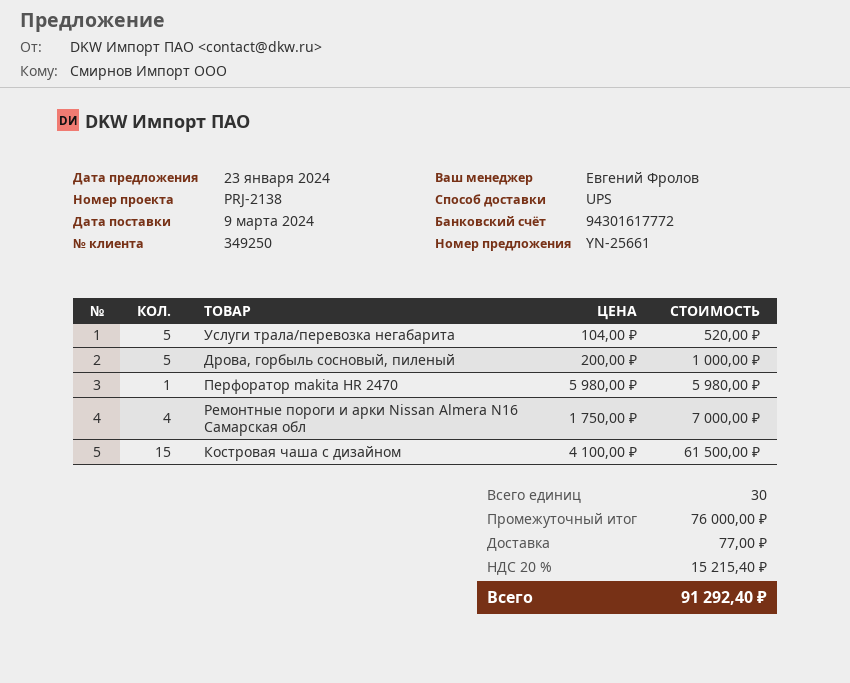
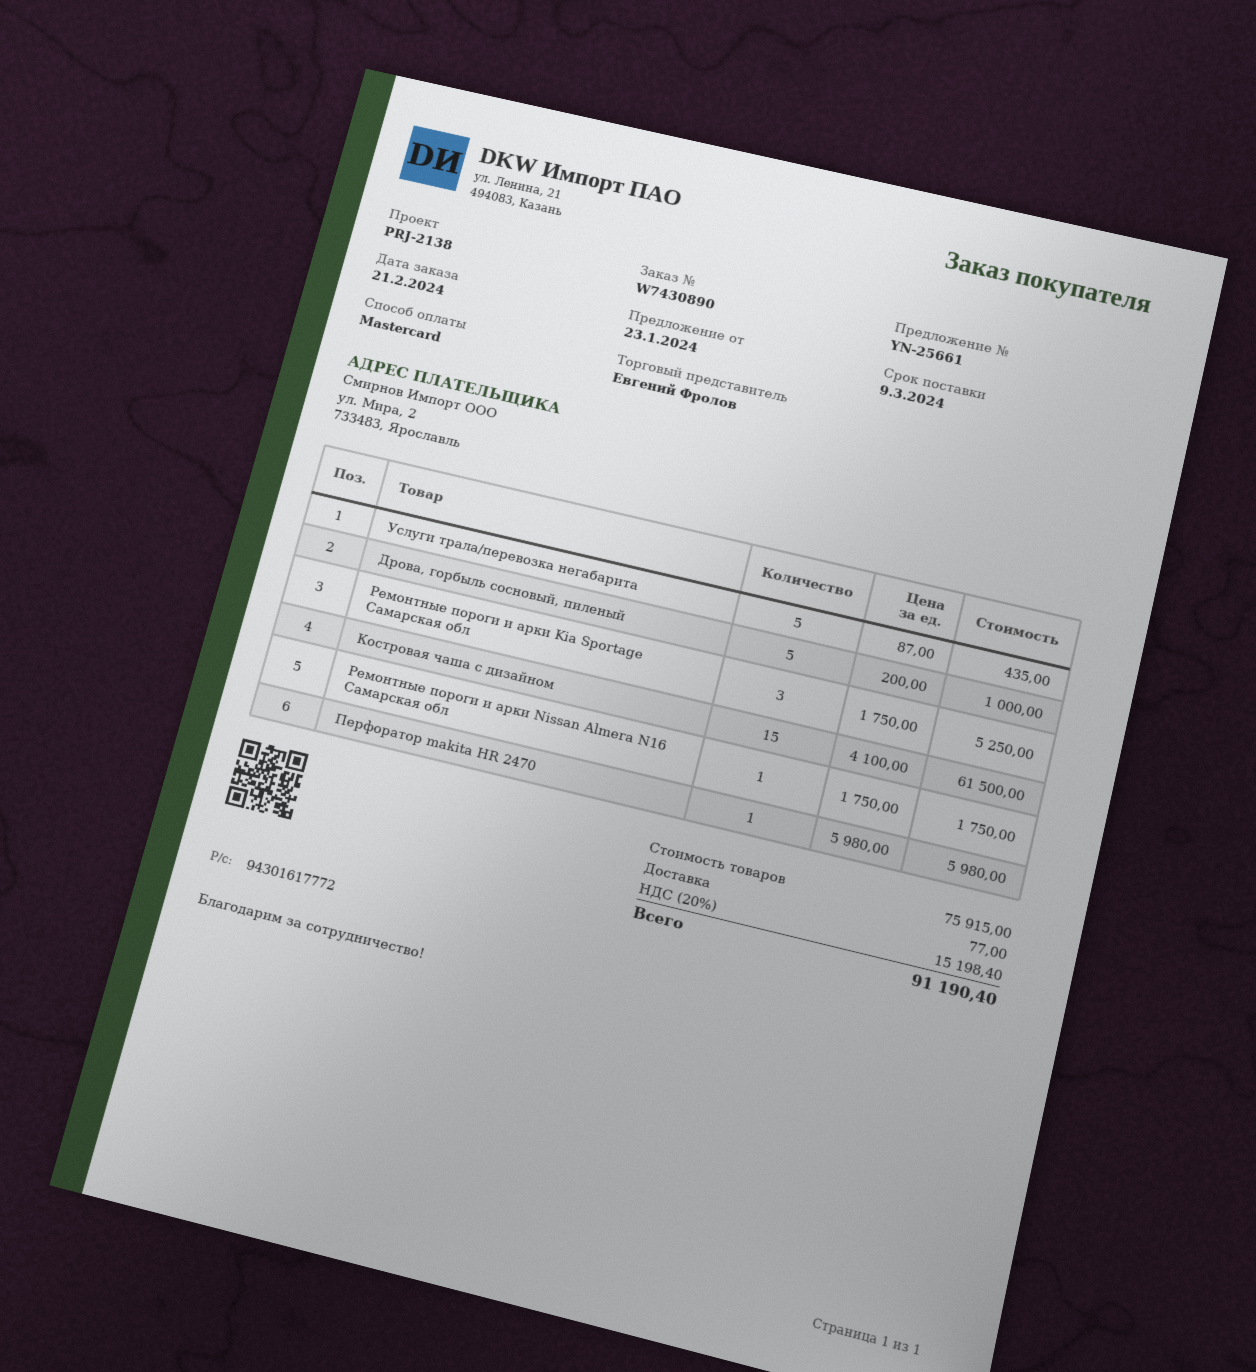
Услуги трала/перевозка негабарита: 5 x 104.00 = 520.00 -> 5 x 87.00 = 435.00
Ремонтные пороги и арки Nissan Almera N16 Самарская обл: 4 x 1750.00 = 7000.00 -> 1 x 1750.00 = 1750.00
Ремонтные пороги и арки Kia Sportage Самарская обл: none -> 3 x 1750.00 = 5250.00
subtotal: 76000.00 -> 75915.00
tax: 20% = 15215.40 -> 20% = 15198.40
total: 91292.40 -> 91190.40

